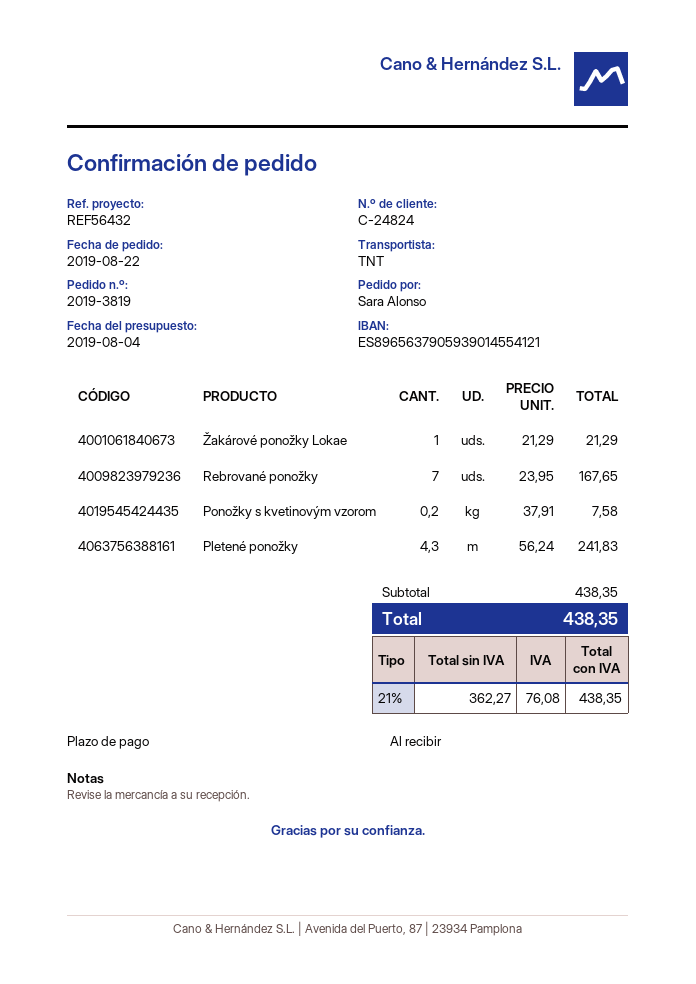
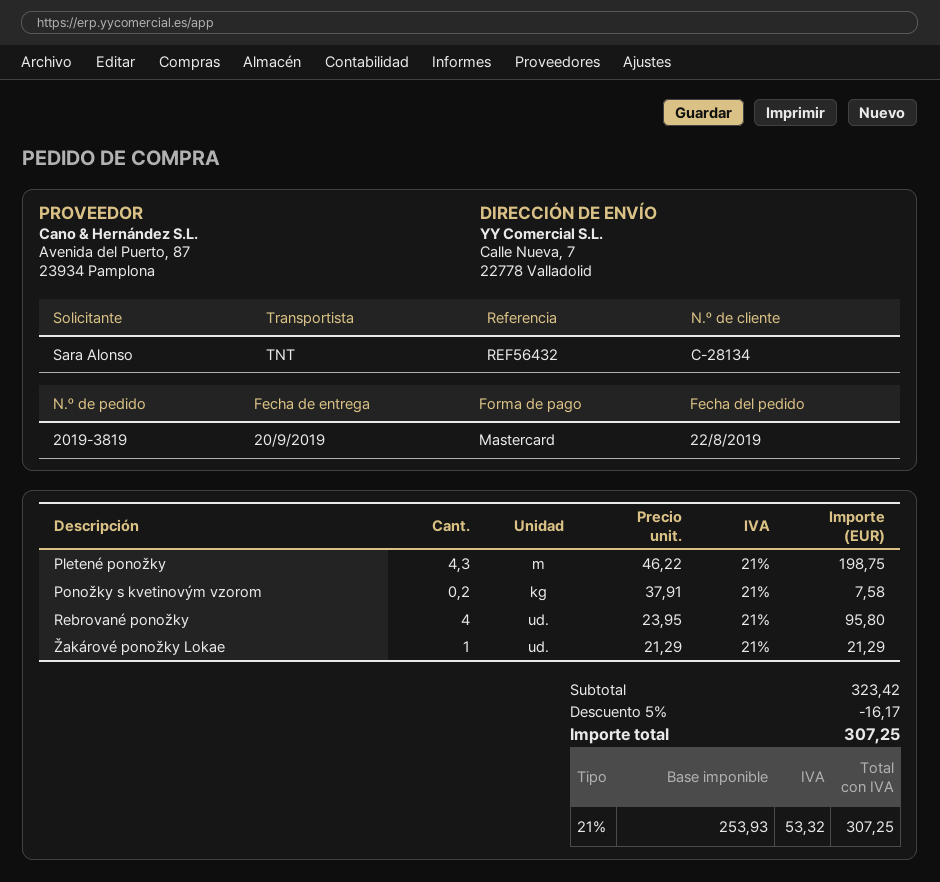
customer number: C-24824 -> C-28134
Rebrované ponožky: 7 x 23.95 = 167.65 -> 4 x 23.95 = 95.80
Pletené ponožky: 4.3 x 56.24 = 241.83 -> 4.3 x 46.22 = 198.75
subtotal: 438.35 -> 323.42
discount: none -> 5% = 16.17
net: 362.27 -> 253.93
tax: 21% = 76.08 -> 21% = 53.32
total: 438.35 -> 307.25

